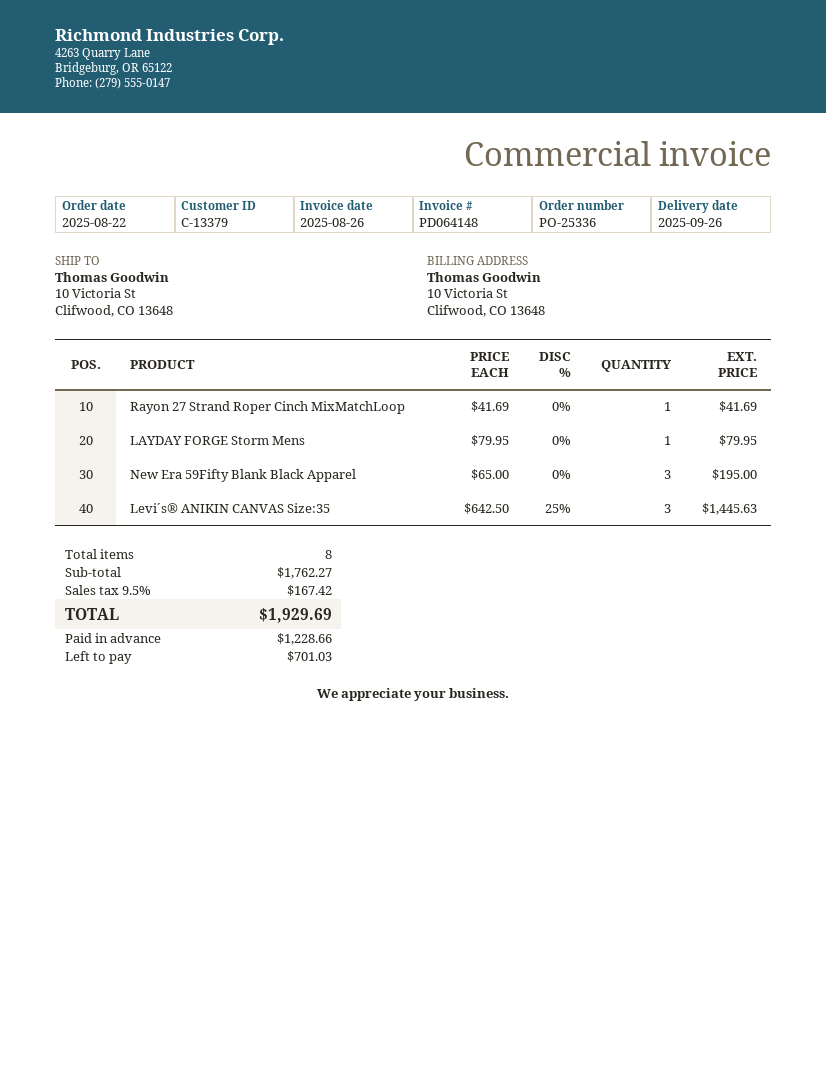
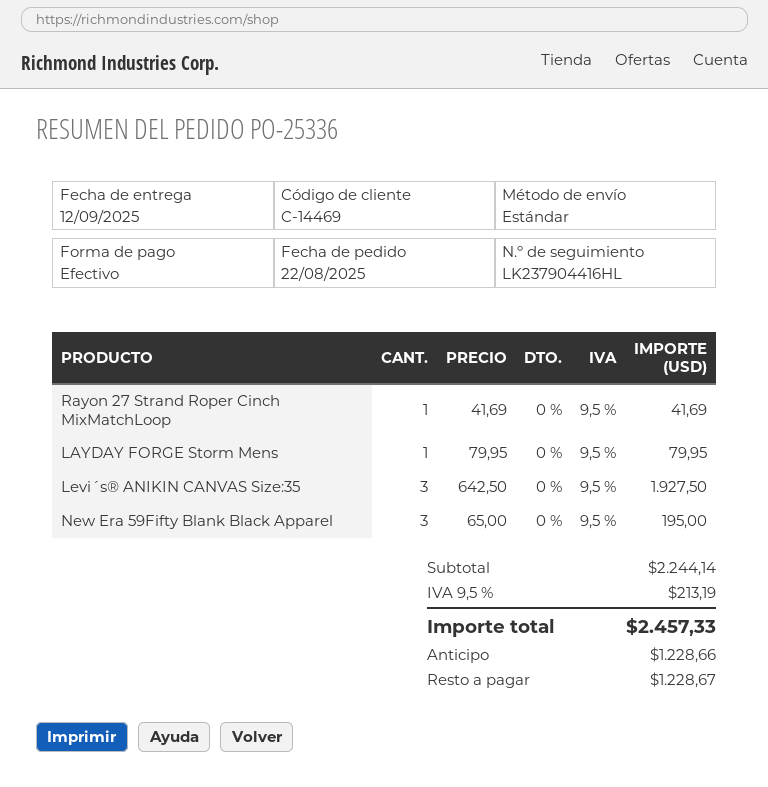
delivery date: 2025-09-26 -> 2025-09-12
customer number: C-13379 -> C-14469
Levi´s® ANIKIN CANVAS Size:35: 3 x 642.50 - 25% = 1445.63 -> 3 x 642.50 = 1927.50
subtotal: 1762.27 -> 2244.14
tax: 9.5% = 167.42 -> 9.5% = 213.19
total: 1929.69 -> 2457.33
balance: 701.03 -> 1228.67

